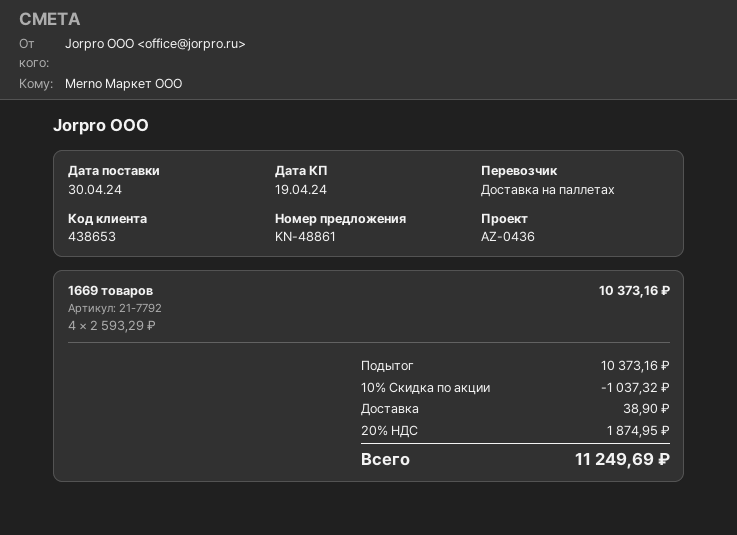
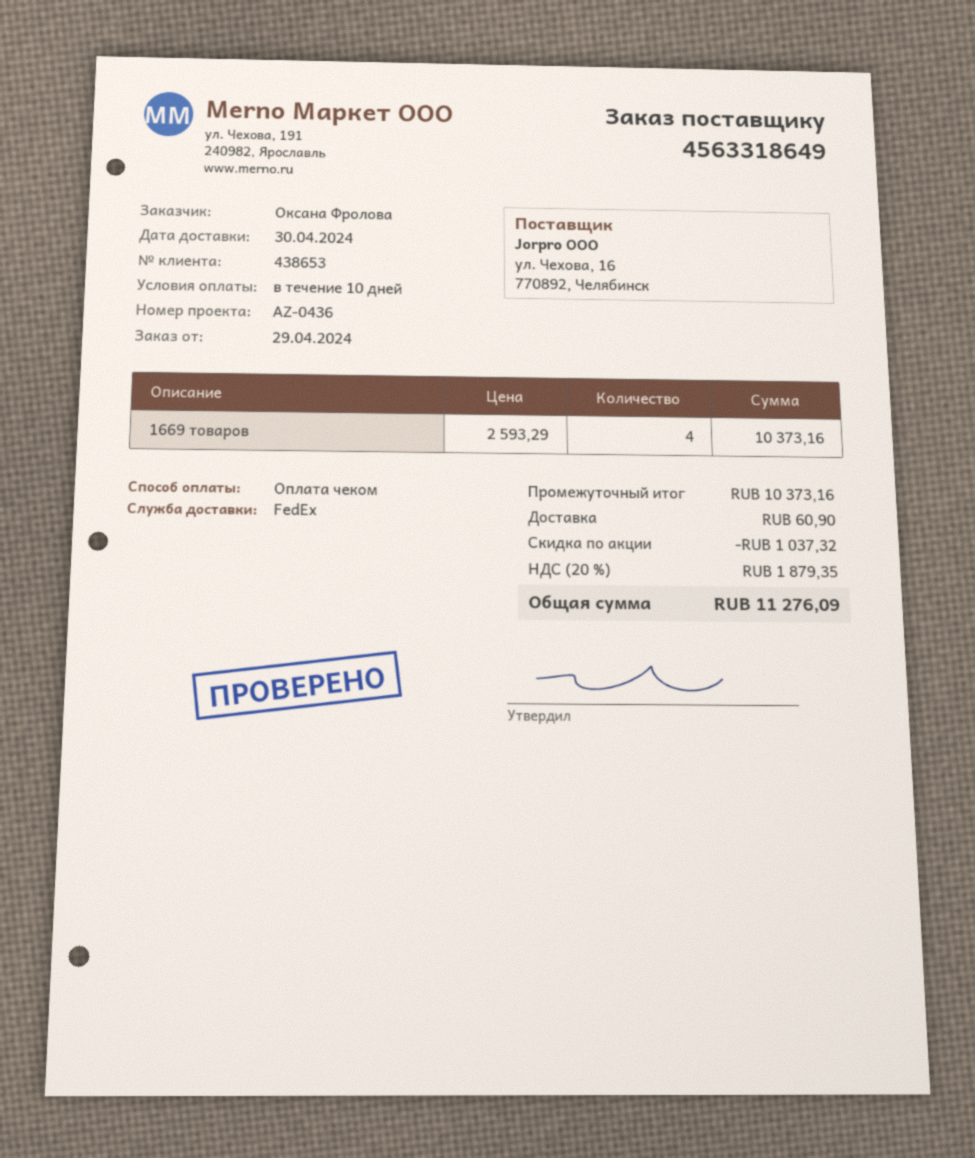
shipping method: pallet freight -> FedEx
shipping: 38.90 -> 60.90
tax: 20% = 1874.95 -> 20% = 1879.35
total: 11249.69 -> 11276.09

